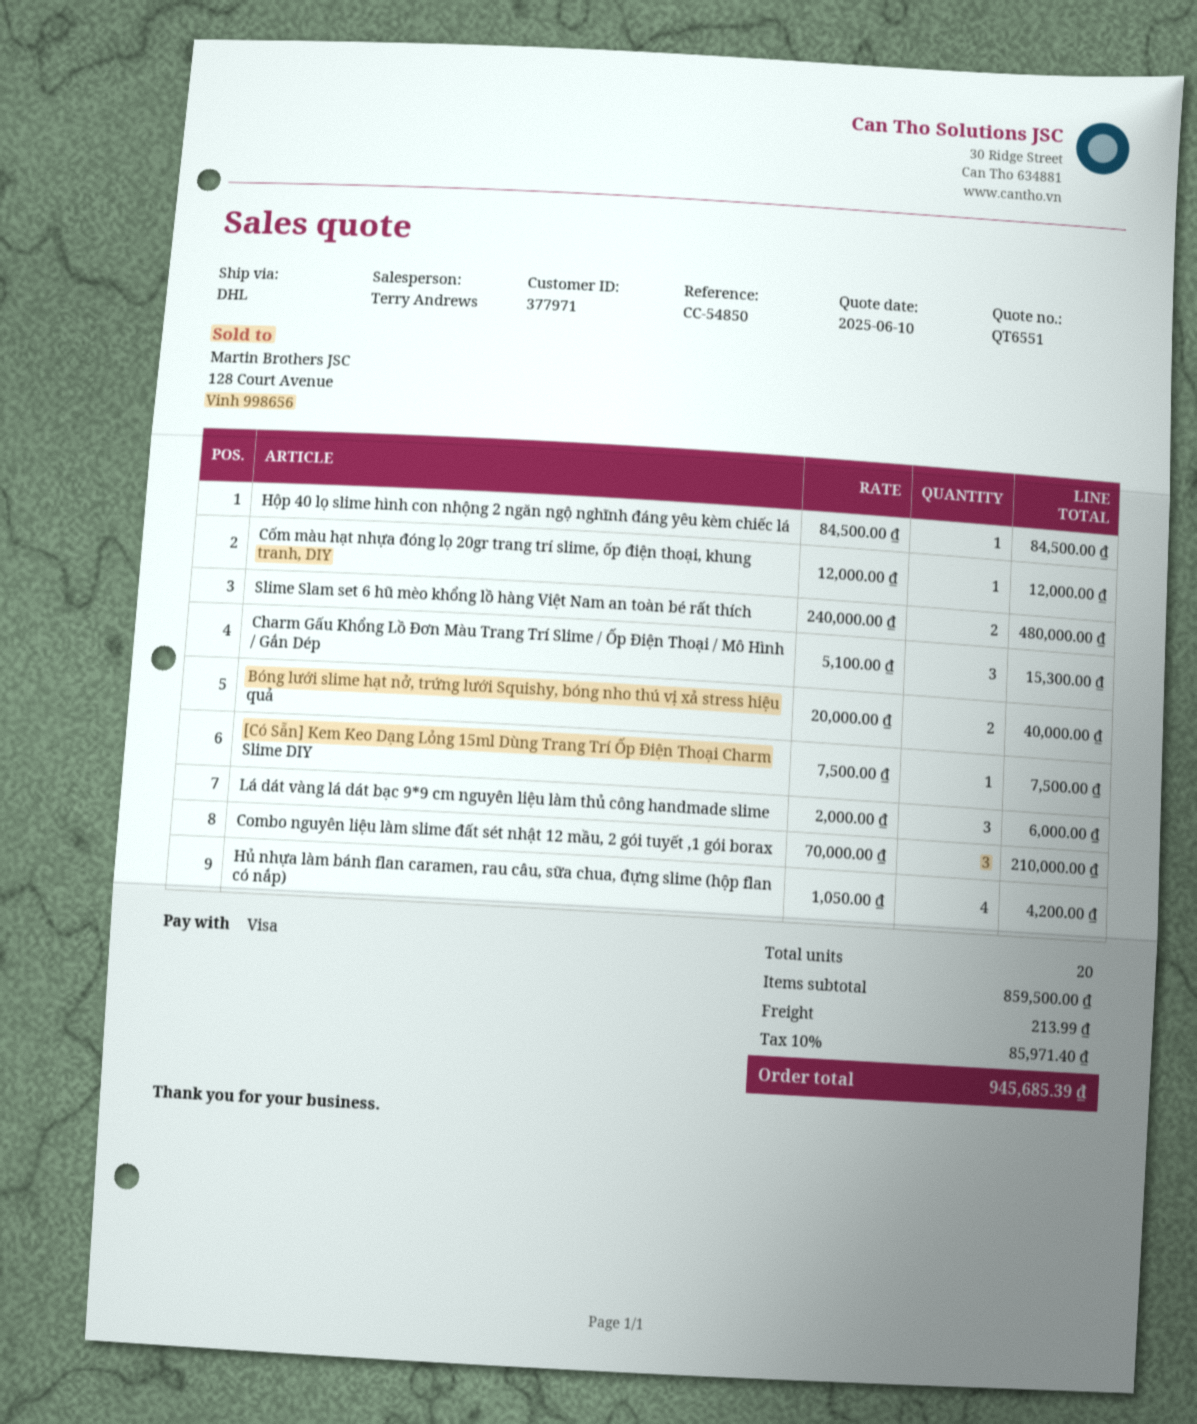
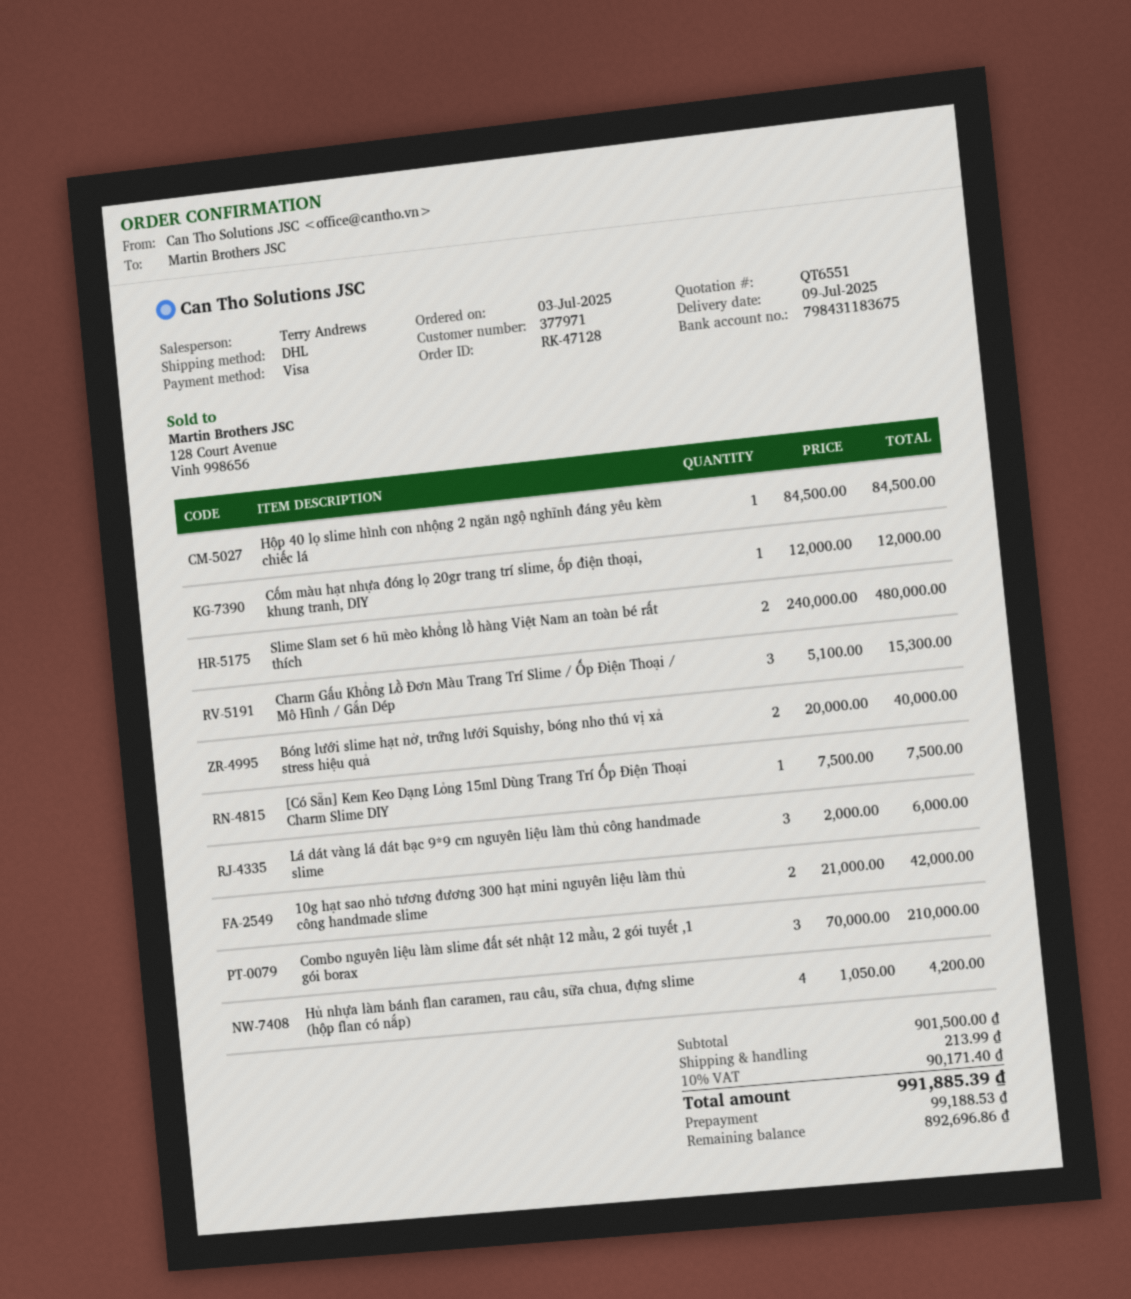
10g hạt sao nhỏ tương đương 300 hạt mini nguyên liệu làm thủ công handmade slime: none -> 2 x 21000.00 = 42000.00
subtotal: 859500.00 -> 901500.00
tax: 10% = 85971.40 -> 10% = 90171.40
total: 945685.39 -> 991885.39

